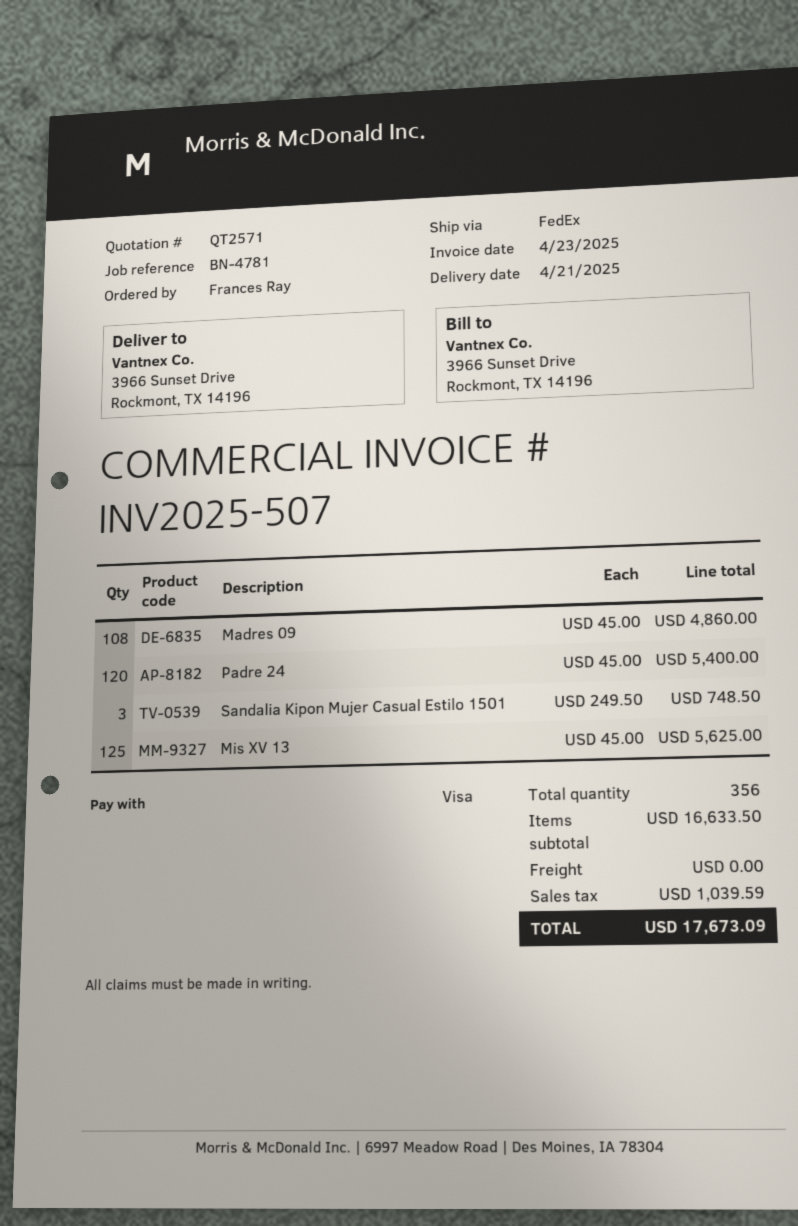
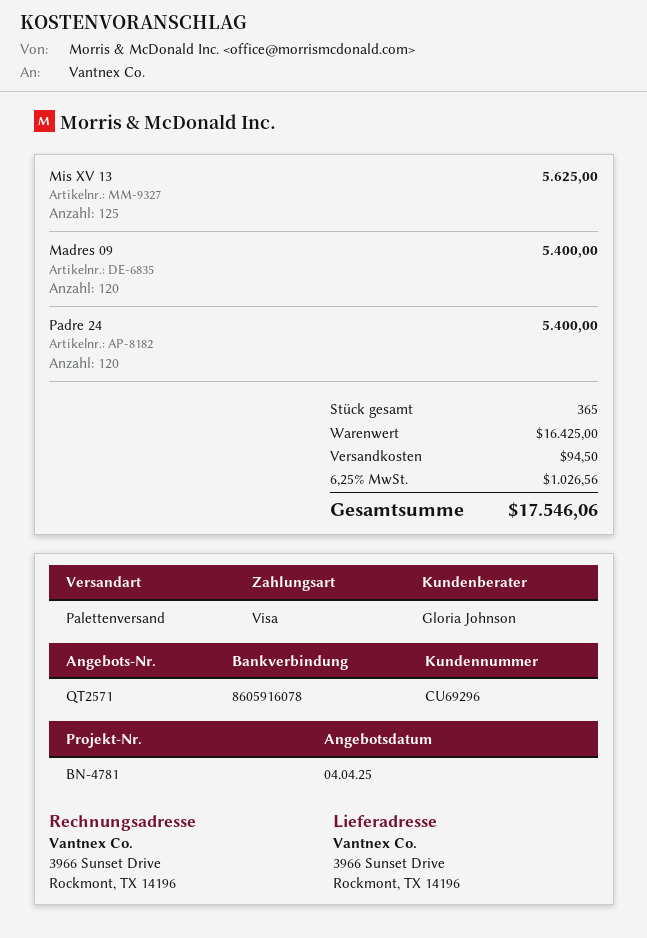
shipping method: FedEx -> pallet freight
Madres 09: 108 for 4860.00 -> 120 for 5400.00
Sandalia Kipon Mujer Casual Estilo 1501: 3 for 748.50 -> none
total quantity: 356 -> 365
subtotal: 16633.50 -> 16425.00
shipping: 0.00 -> 94.50
tax: 1039.59 -> 1026.56
total: 17673.09 -> 17546.06

